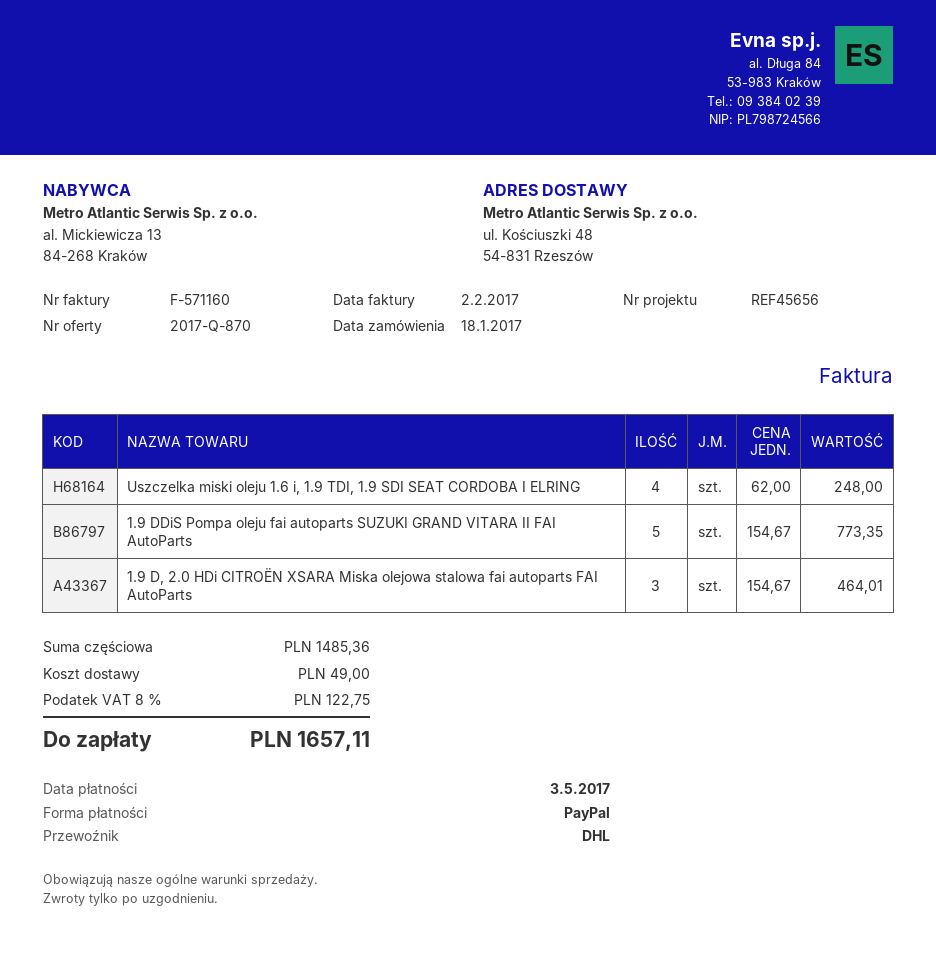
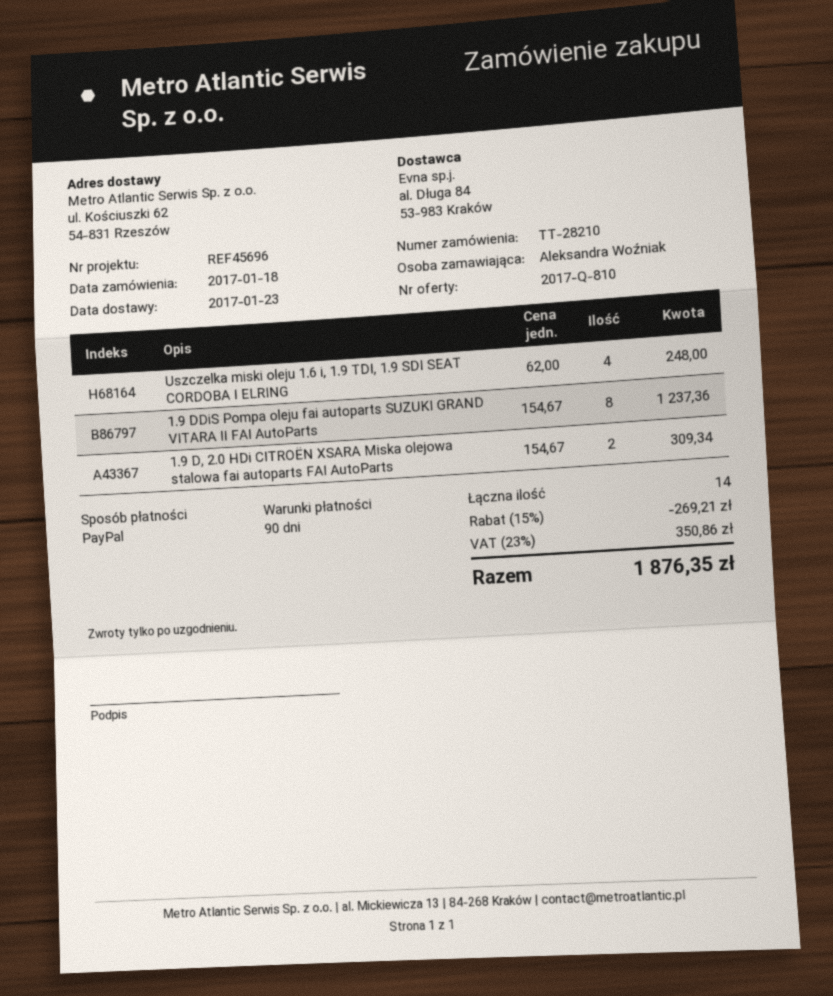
quote number: 2017-Q-870 -> 2017-Q-810
reference: REF45656 -> REF45696
ship to: ul. Kościuszki 48, 54-831 Rzeszów -> ul. Kościuszki 62, 54-831 Rzeszów
1.9 DDiS Pompa oleju fai autoparts SUZUKI GRAND VITARA II FAI AutoParts: 5 x 154.67 = 773.35 -> 8 x 154.67 = 1237.36
1.9 D, 2.0 HDi CITROËN XSARA Miska olejowa stalowa fai autoparts FAI AutoParts: 3 x 154.67 = 464.01 -> 2 x 154.67 = 309.34
discount: none -> 15% = 269.21
shipping: 49.00 -> none
tax: 8% = 122.75 -> 23% = 350.86
total: 1657.11 -> 1876.35

